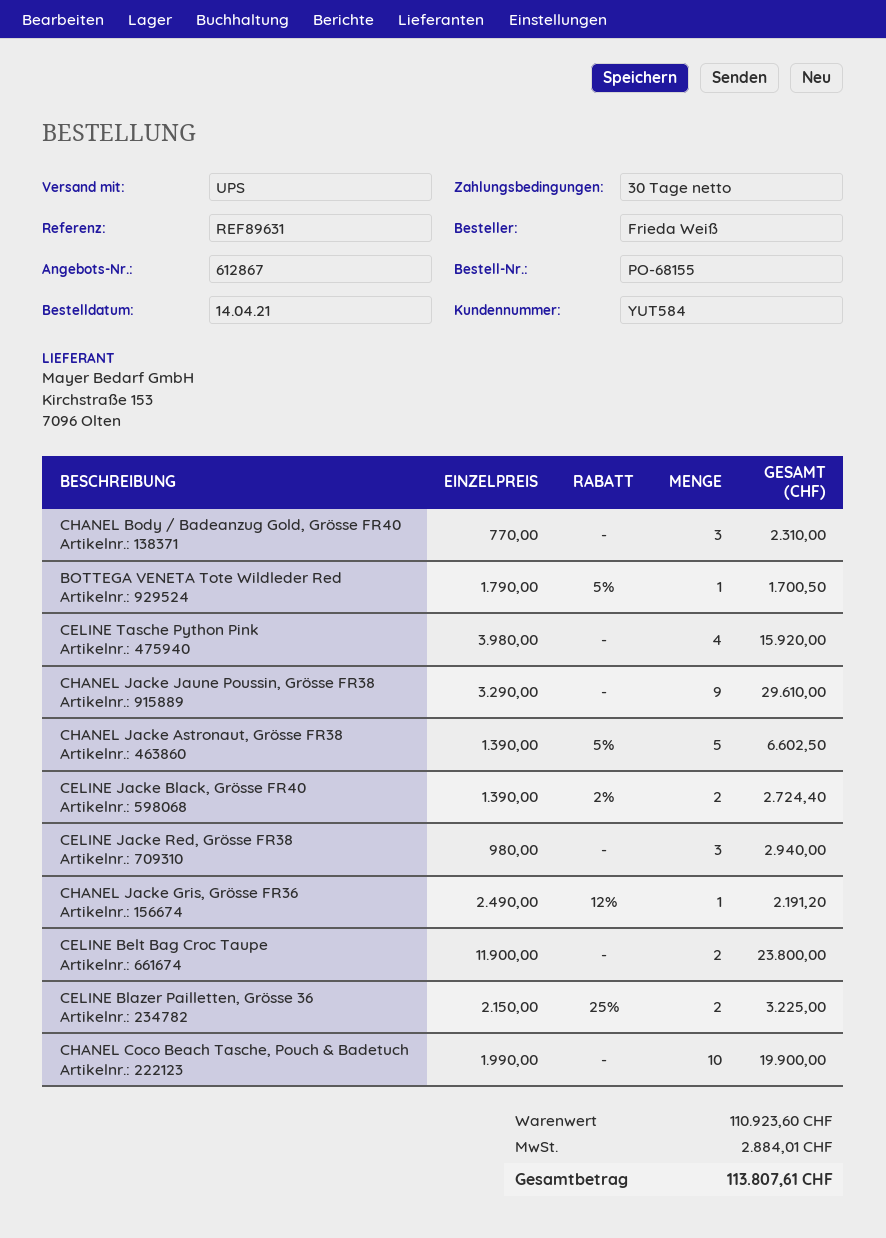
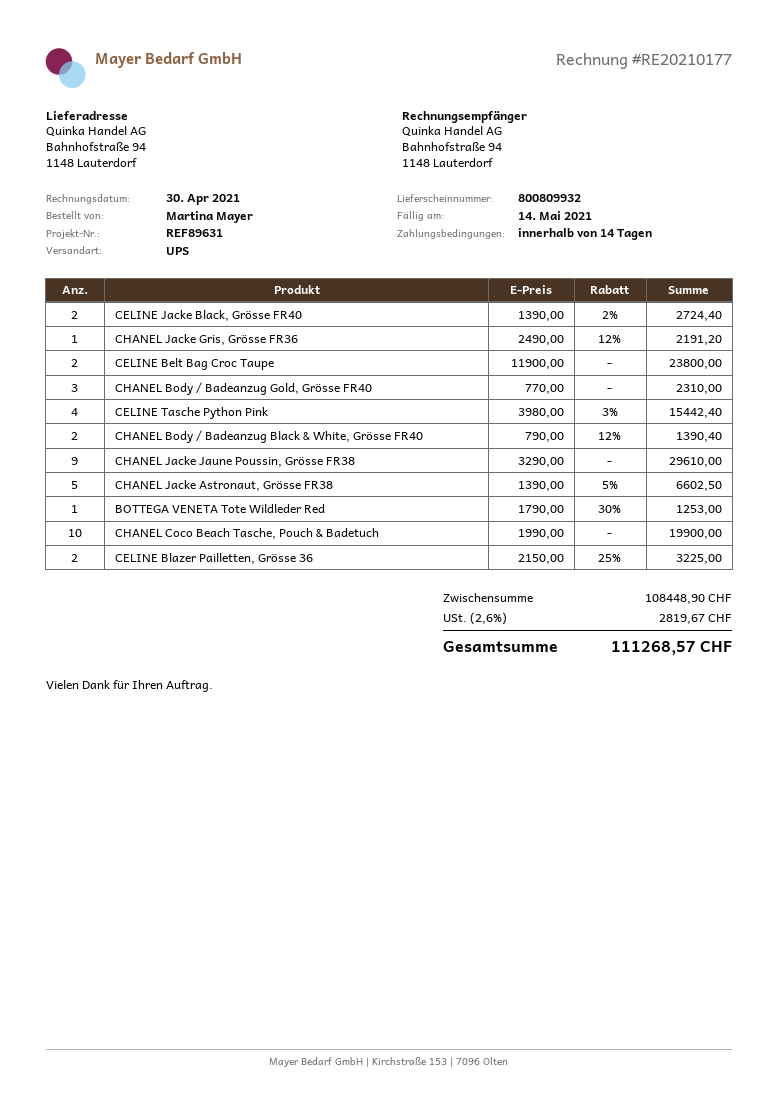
payment terms: 30 days -> 14 days
ordered by: Frieda Weiß -> Martina Mayer
BOTTEGA VENETA Tote Wildleder Red: 1 x 1790.00 - 5% = 1700.50 -> 1 x 1790.00 - 30% = 1253.00
CELINE Tasche Python Pink: 4 x 3980.00 = 15920.00 -> 4 x 3980.00 - 3% = 15442.40
CELINE Jacke Red, Grösse FR38: 3 x 980.00 = 2940.00 -> none
CHANEL Body / Badeanzug Black & White, Grösse FR40: none -> 2 x 790.00 - 12% = 1390.40
subtotal: 110923.60 -> 108448.90
tax: 2884.01 -> 2819.67
total: 113807.61 -> 111268.57

